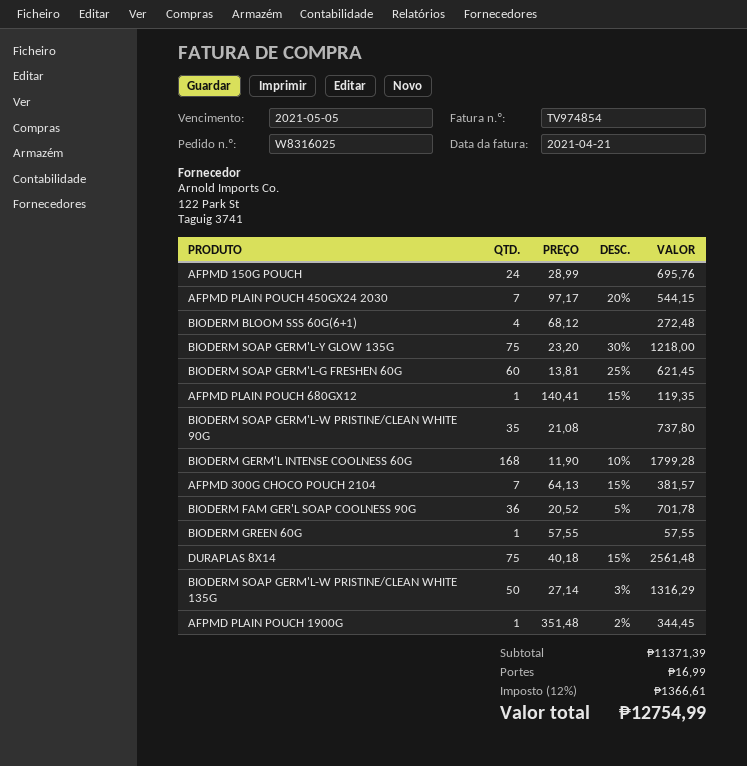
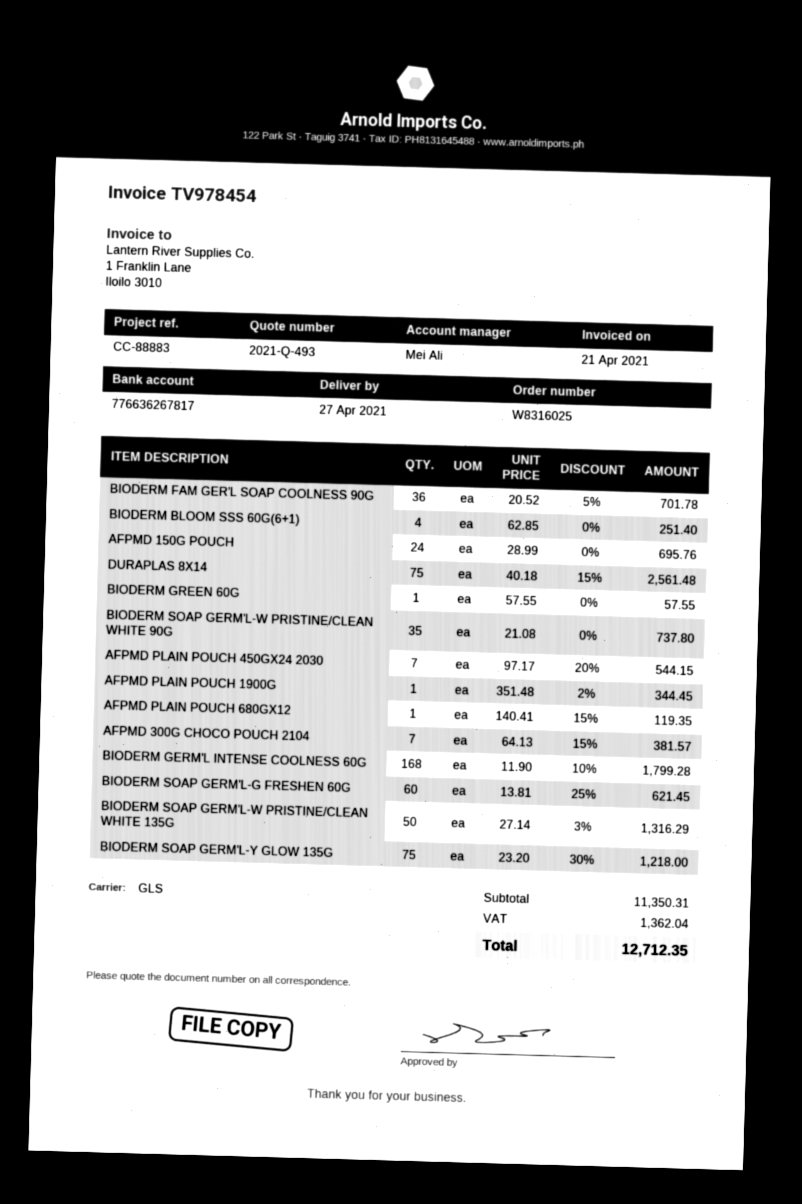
invoice number: TV974854 -> TV978454
BIODERM BLOOM SSS 60G(6+1): 4 x 68.12 = 272.48 -> 4 x 62.85 = 251.40
subtotal: 11371.39 -> 11350.31
shipping: 16.99 -> none
tax: 1366.61 -> 1362.04
total: 12754.99 -> 12712.35

